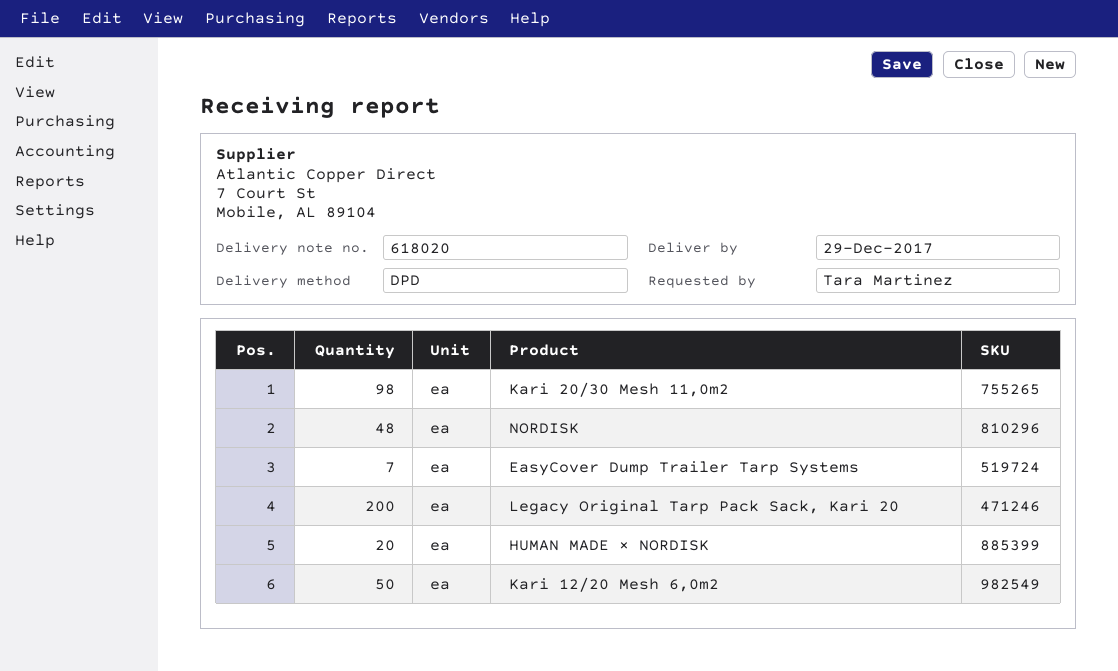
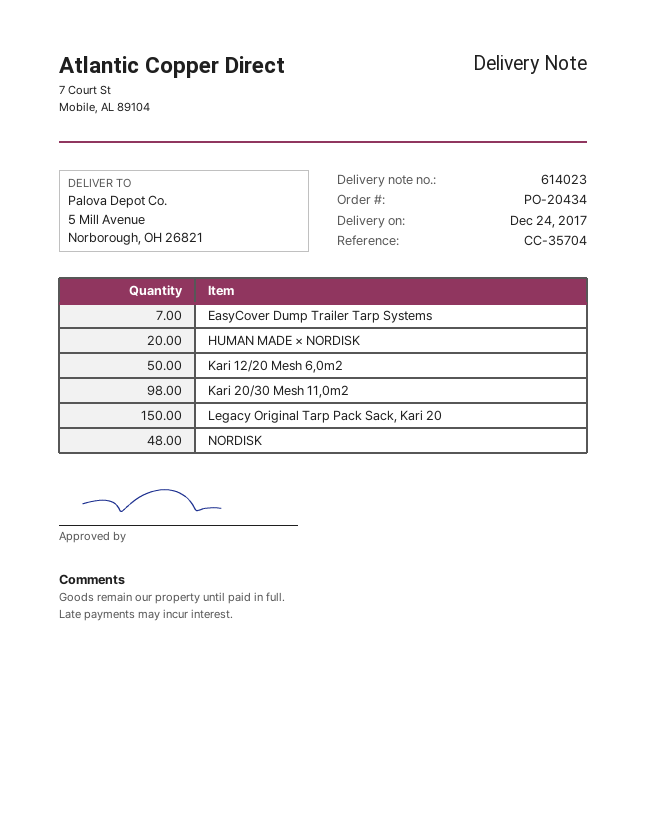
delivery note number: 618020 -> 614023
delivery date: 2017-12-29 -> 2017-12-24
Legacy Original Tarp Pack Sack, Kari 20: 200 -> 150

